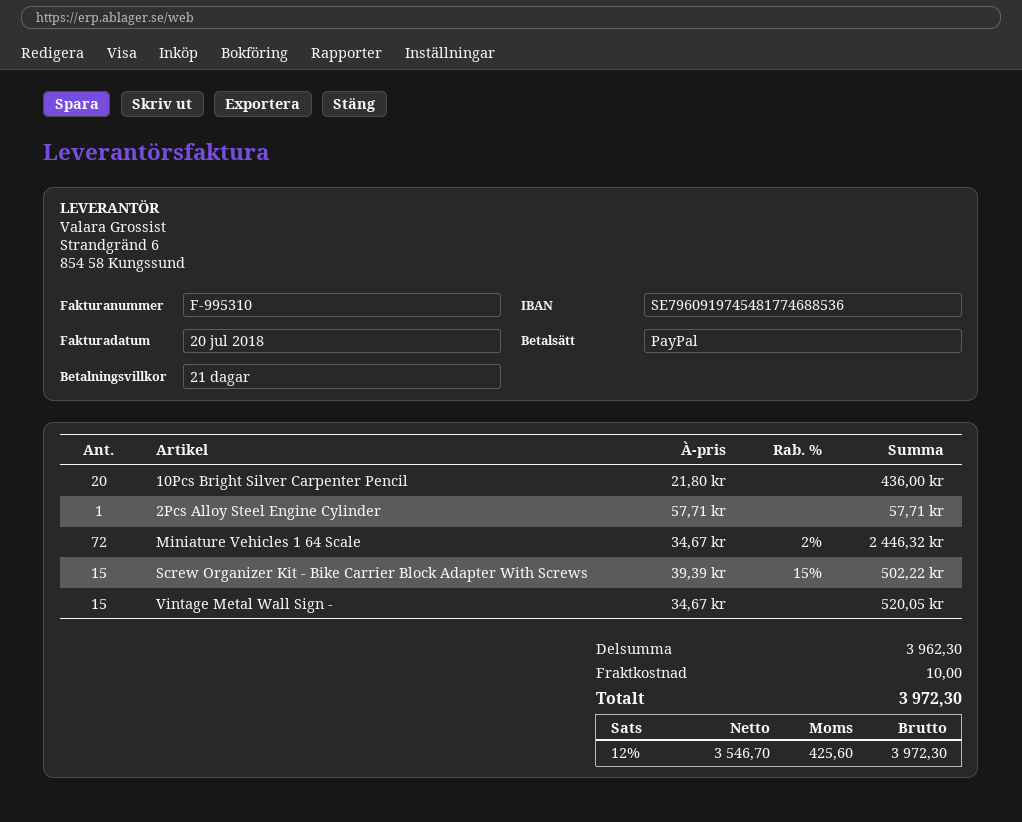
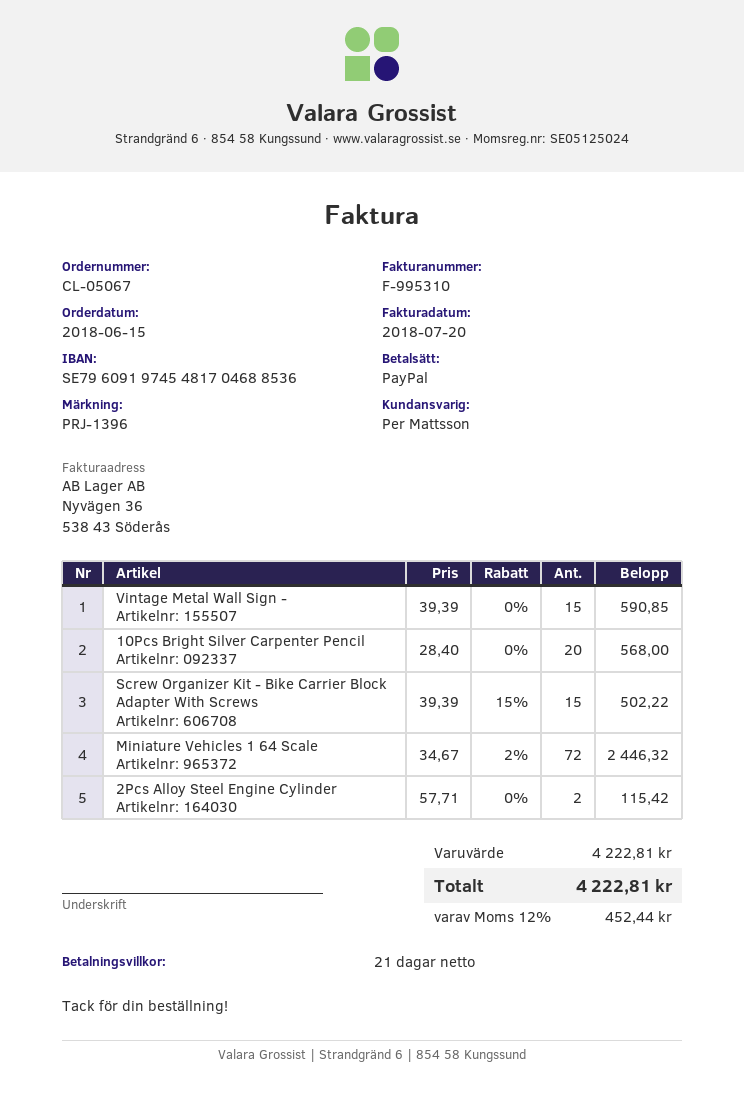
bank account: SE7960919745481774688536 -> SE7960919745481704688536
10Pcs Bright Silver Carpenter Pencil: 20 x 21.80 = 436.00 -> 20 x 28.40 = 568.00
2Pcs Alloy Steel Engine Cylinder: 1 x 57.71 = 57.71 -> 2 x 57.71 = 115.42
Vintage Metal Wall Sign -: 15 x 34.67 = 520.05 -> 15 x 39.39 = 590.85
subtotal: 3962.30 -> 4222.81
shipping: 10.00 -> none
tax: 12% = 425.60 -> 12% = 452.44
total: 3972.30 -> 4222.81

